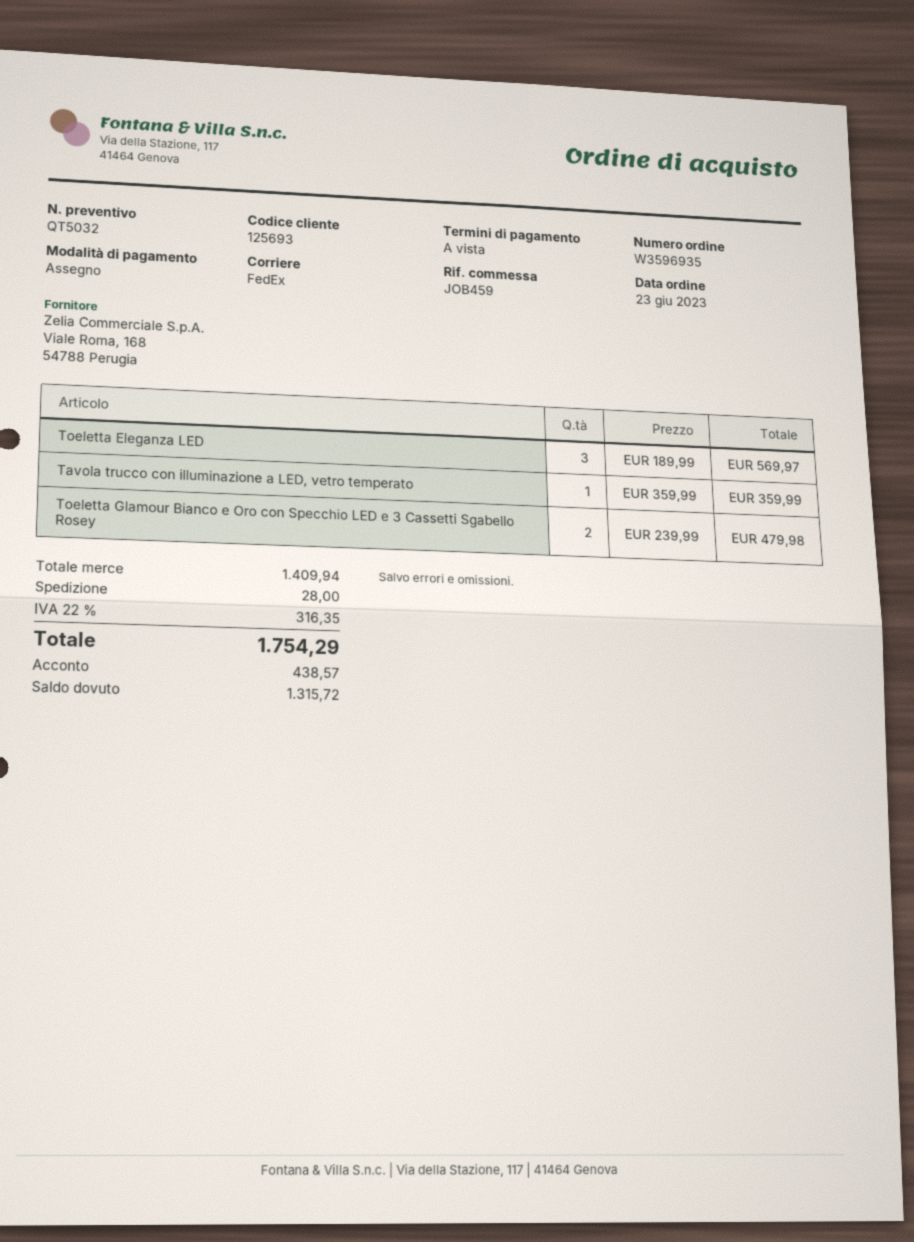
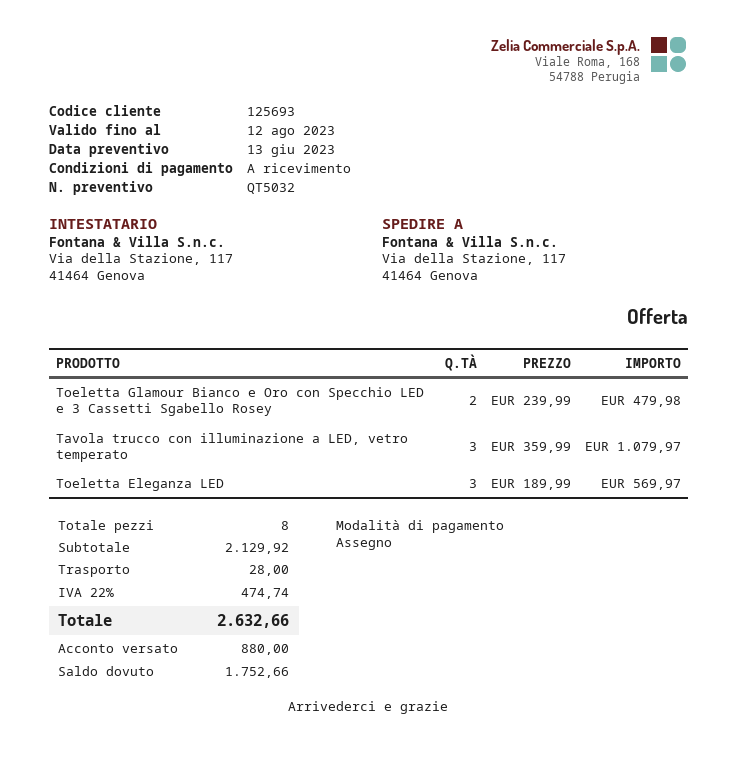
Tavola trucco con illuminazione a LED, vetro temperato: 1 x 359.99 = 359.99 -> 3 x 359.99 = 1079.97
subtotal: 1409.94 -> 2129.92
tax: 22% = 316.35 -> 22% = 474.74
total: 1754.29 -> 2632.66
deposit: 438.57 -> 880.00
balance: 1315.72 -> 1752.66

